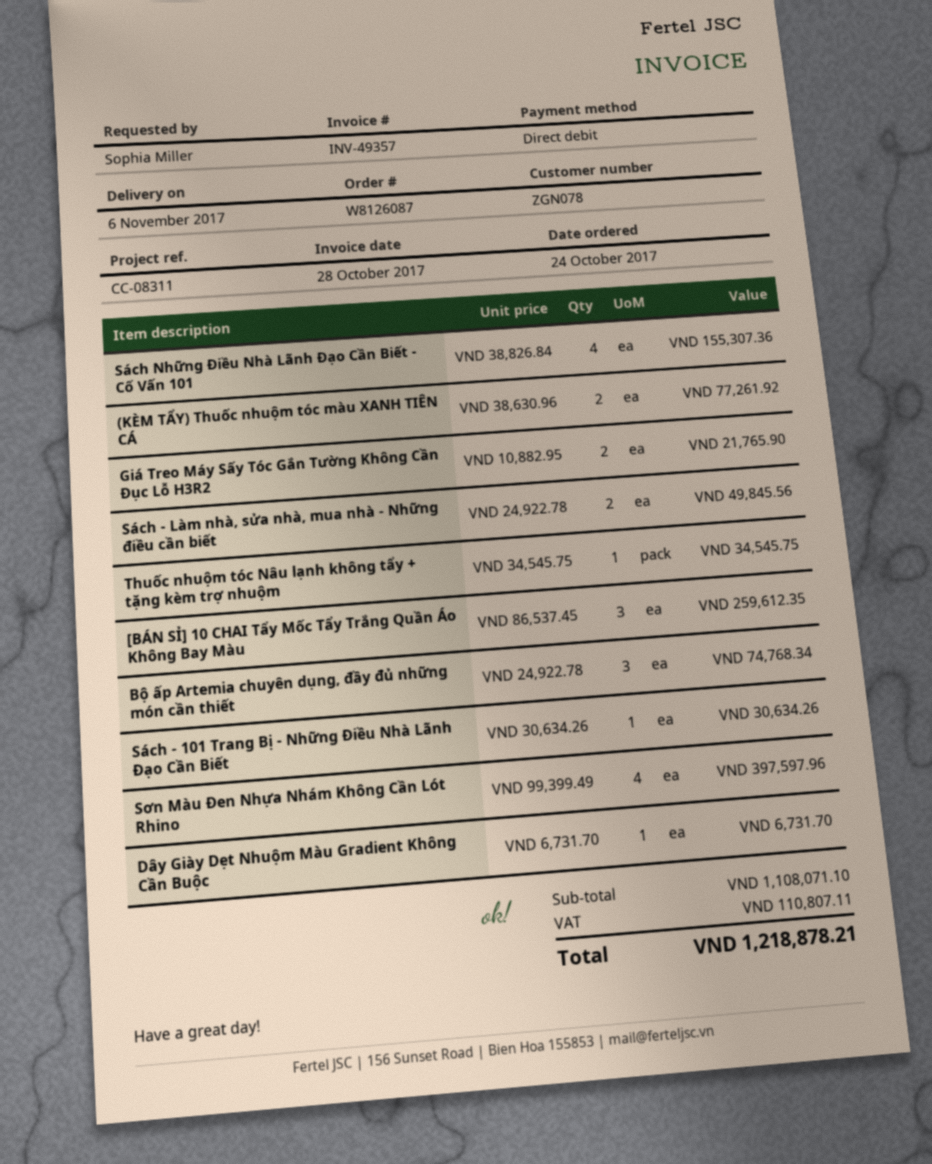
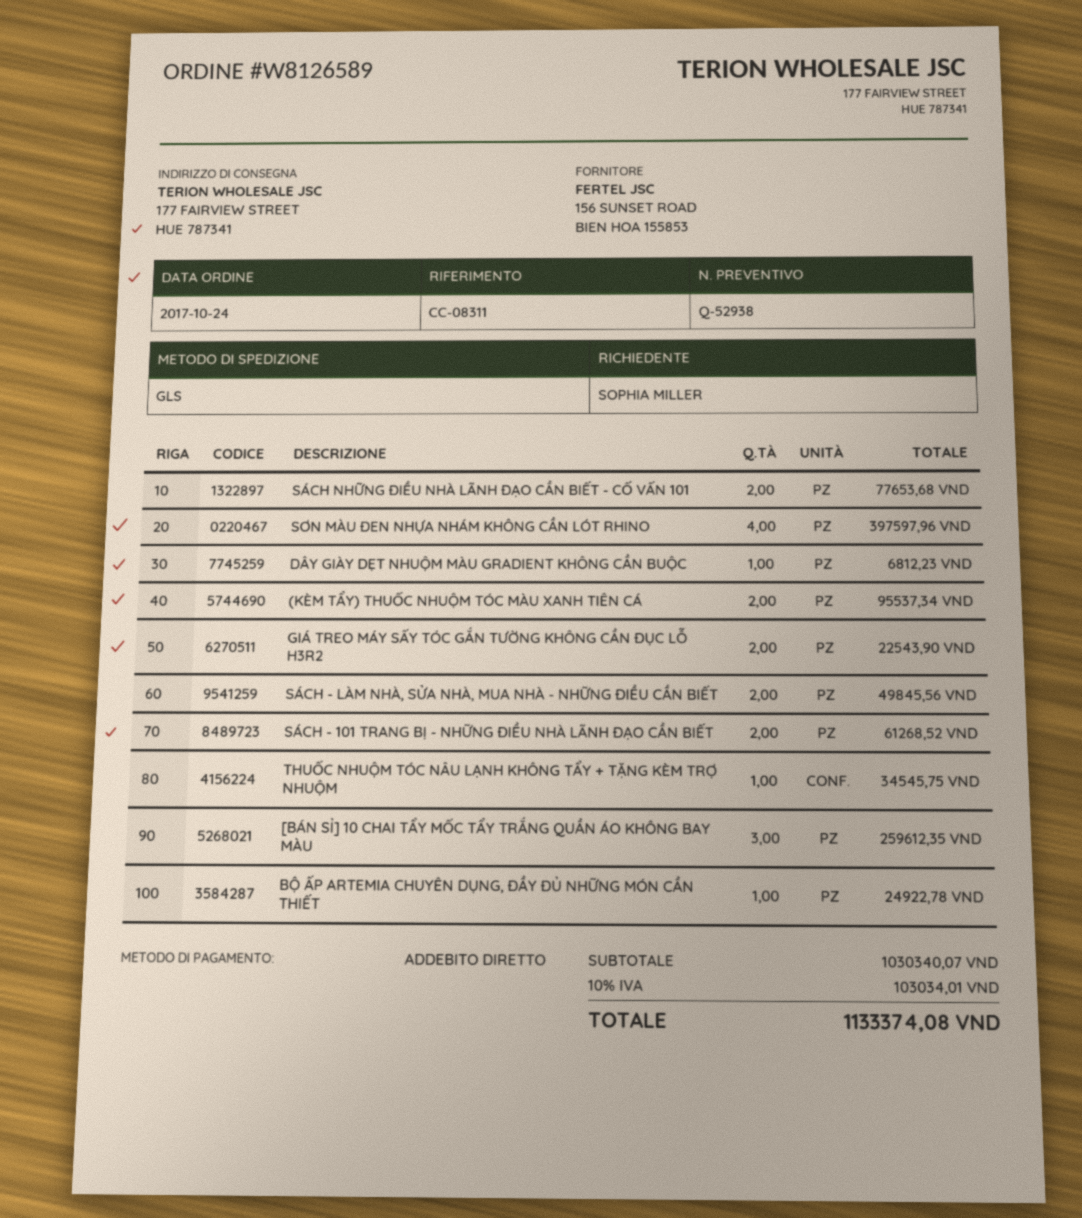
order number: W8126087 -> W8126589
Sách Những Điều Nhà Lãnh Đạo Cần Biết - Cố Vấn 101: 4 for 155307.36 -> 2 for 77653.68
(KÈM TẨY) Thuốc nhuộm tóc màu XANH TIÊN CÁ: 2 for 77261.92 -> 2 for 95537.34
Giá Treo Máy Sấy Tóc Gắn Tường Không Cần Đục Lỗ H3R2: 2 for 21765.90 -> 2 for 22543.90
Bộ ấp Artemia chuyên dụng, đầy đủ những món cần thiết: 3 for 74768.34 -> 1 for 24922.78
Sách - 101 Trang Bị - Những Điều Nhà Lãnh Đạo Cần Biết: 1 for 30634.26 -> 2 for 61268.52
Dây Giày Dẹt Nhuộm Màu Gradient Không Cần Buộc: 1 for 6731.70 -> 1 for 6812.23
subtotal: 1108071.10 -> 1030340.07
tax: 110807.11 -> 103034.01
total: 1218878.21 -> 1133374.08

